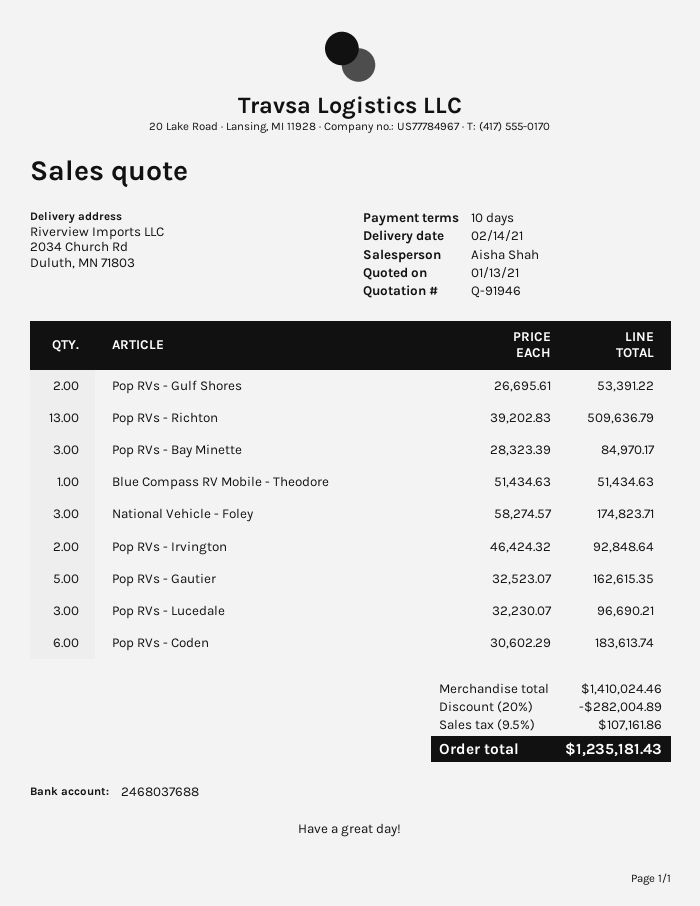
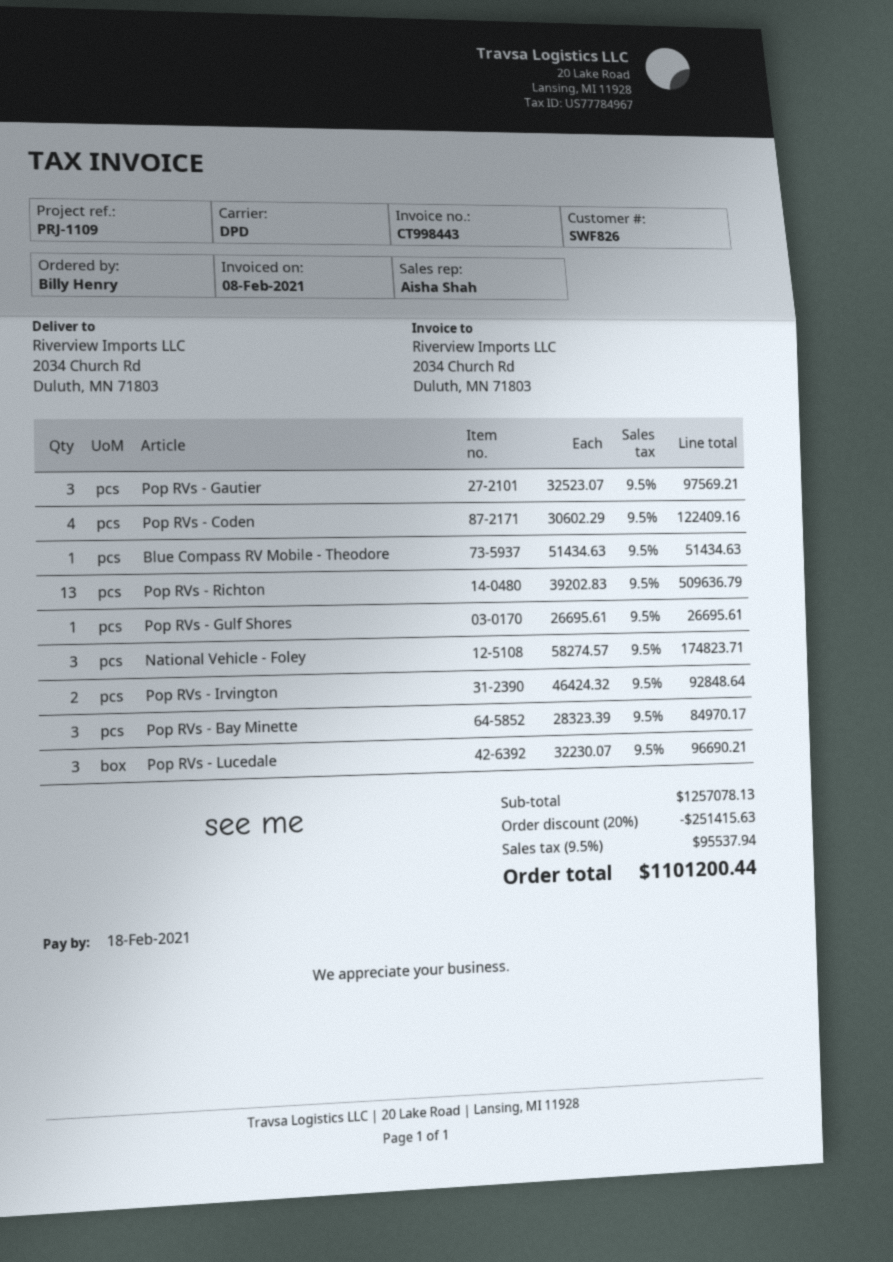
Pop RVs - Gulf Shores: 2 x 26695.61 = 53391.22 -> 1 x 26695.61 = 26695.61
Pop RVs - Gautier: 5 x 32523.07 = 162615.35 -> 3 x 32523.07 = 97569.21
Pop RVs - Coden: 6 x 30602.29 = 183613.74 -> 4 x 30602.29 = 122409.16
subtotal: 1410024.46 -> 1257078.13
discount: 20% = 282004.89 -> 20% = 251415.63
tax: 9.5% = 107161.86 -> 9.5% = 95537.94
total: 1235181.43 -> 1101200.44

